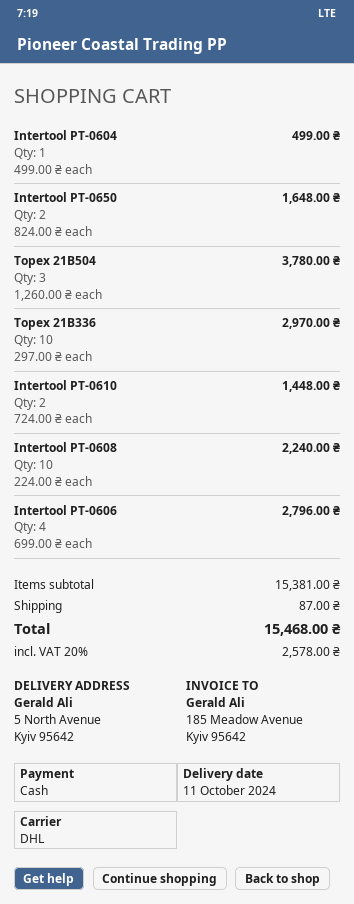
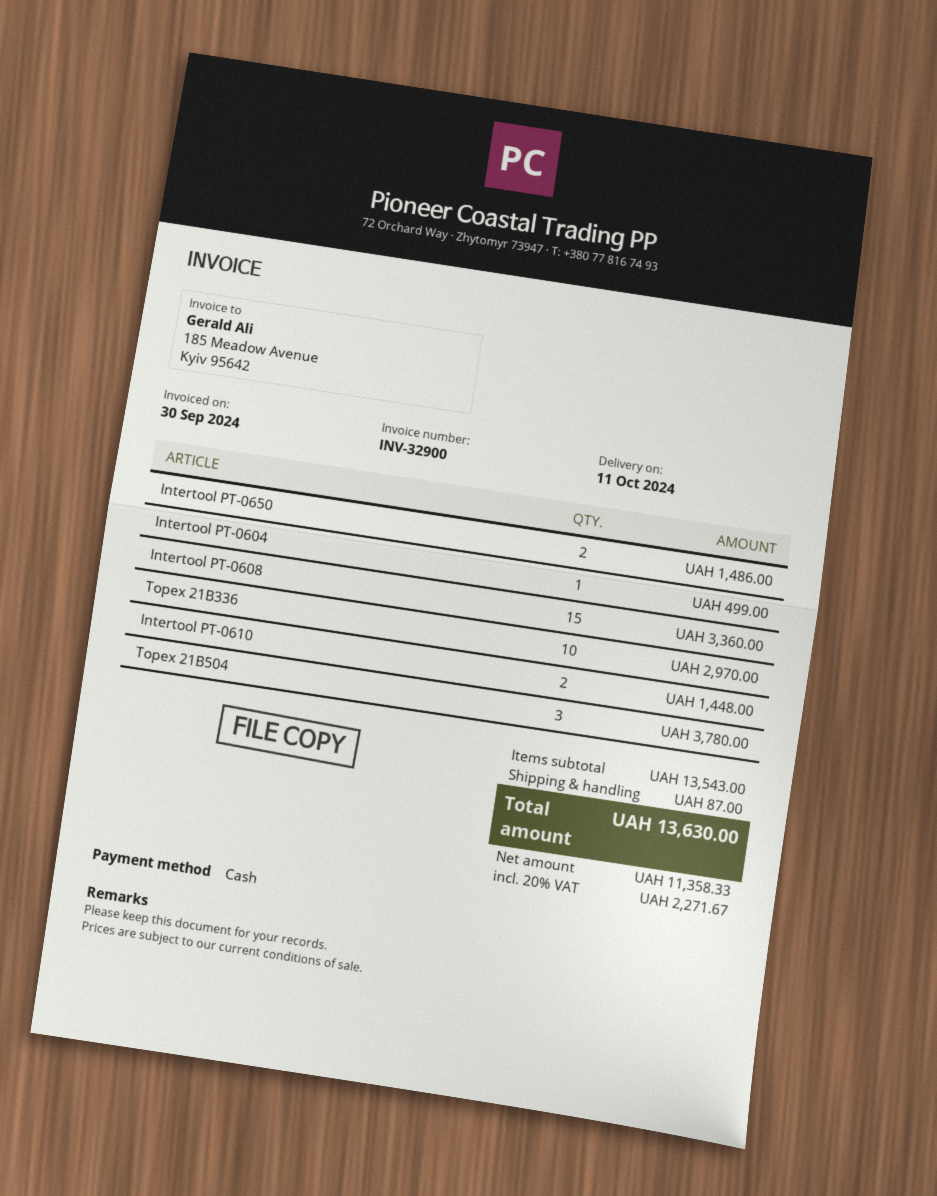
Intertool PT-0650: 2 for 1648.00 -> 2 for 1486.00
Intertool PT-0608: 10 for 2240.00 -> 15 for 3360.00
Intertool PT-0606: 4 for 2796.00 -> none
subtotal: 15381.00 -> 13543.00
tax: 20% = 2578.00 -> 20% = 2271.67
total: 15468.00 -> 13630.00

